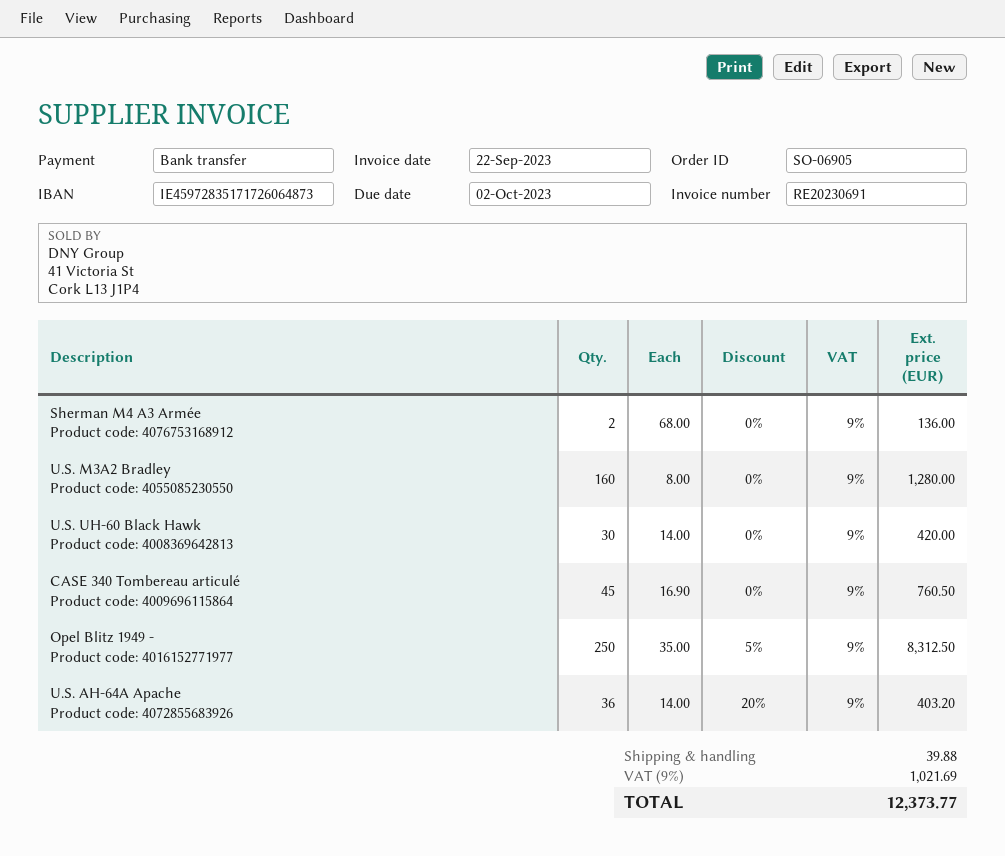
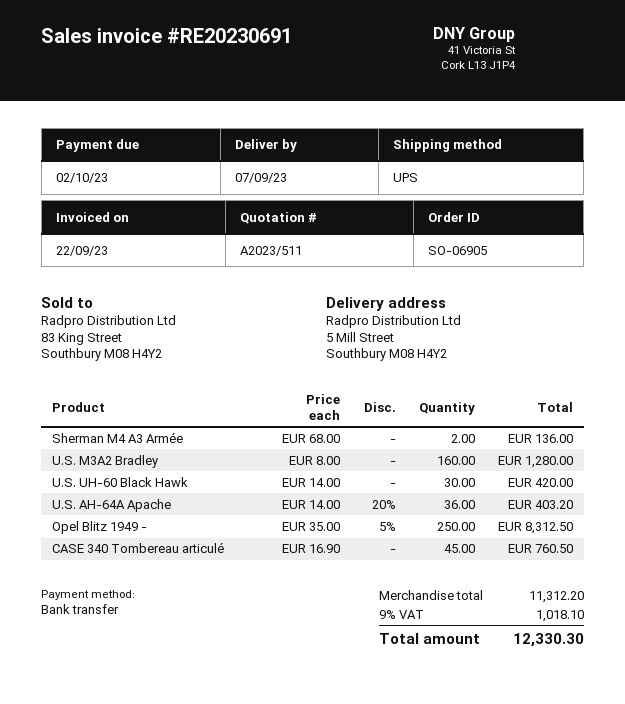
shipping: 39.88 -> none
tax: 9% = 1021.69 -> 9% = 1018.10
total: 12373.77 -> 12330.30

